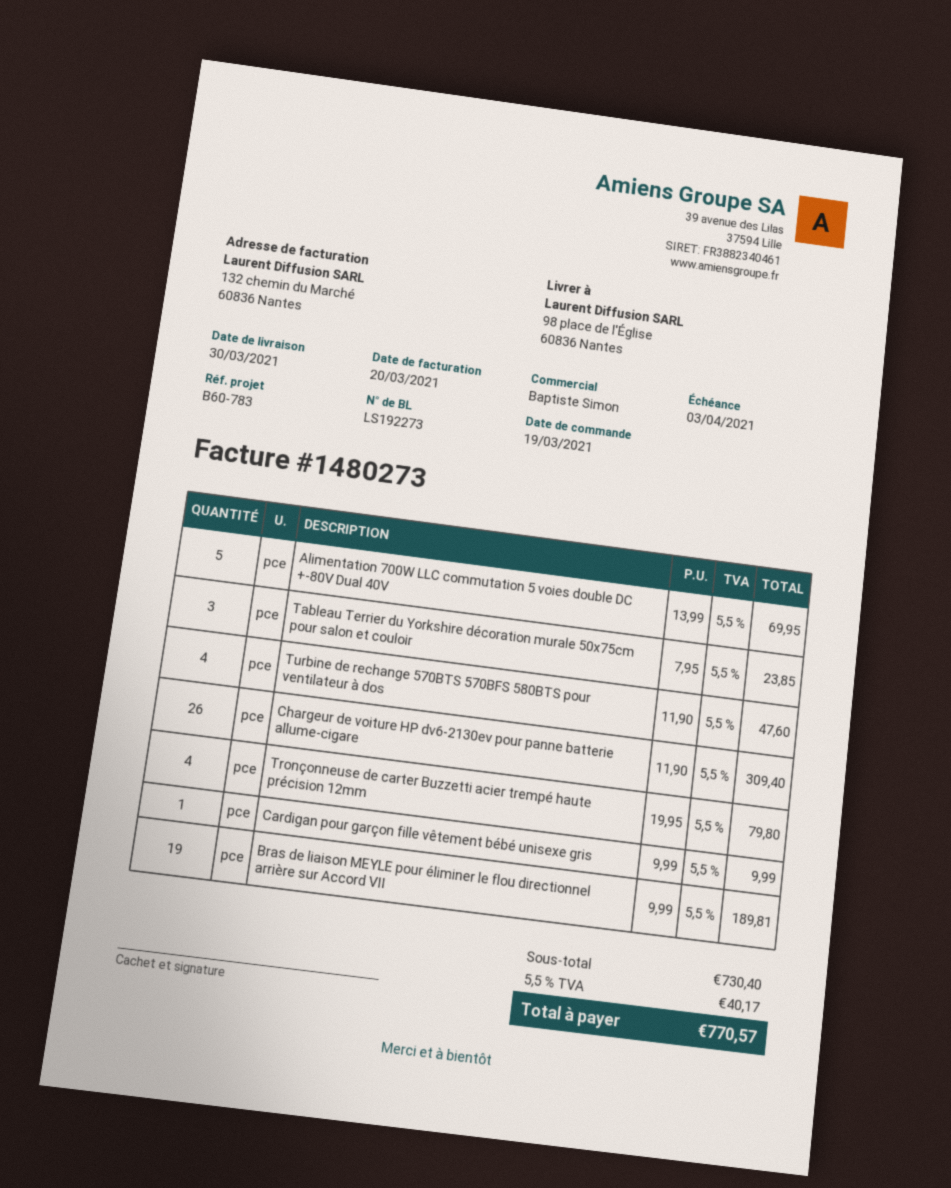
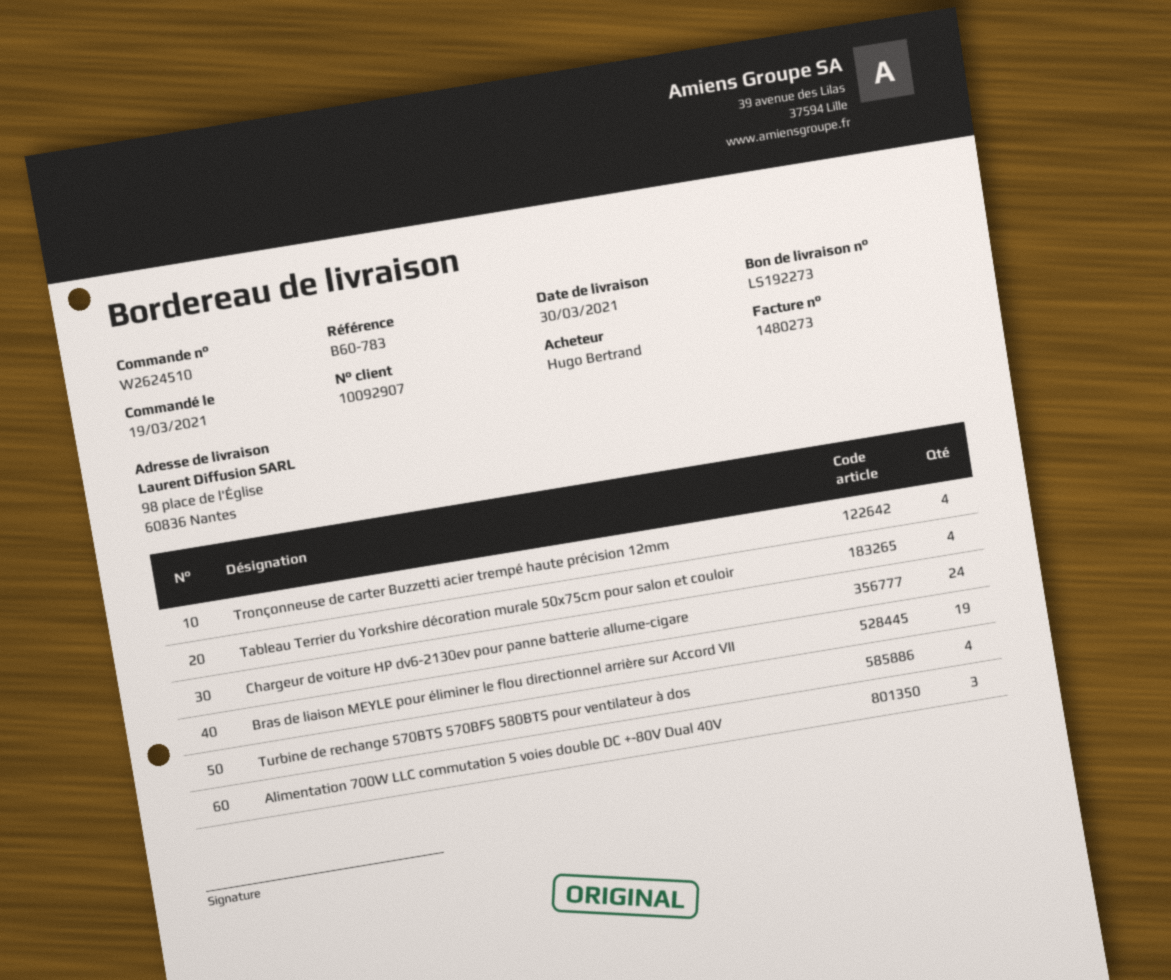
Alimentation 700W LLC commutation 5 voies double DC +-80V Dual 40V: 5 -> 3
Tableau Terrier du Yorkshire décoration murale 50x75cm pour salon et couloir: 3 -> 4
Chargeur de voiture HP dv6-2130ev pour panne batterie allume-cigare: 26 -> 24
Cardigan pour garçon fille vêtement bébé unisexe gris: 1 -> none

